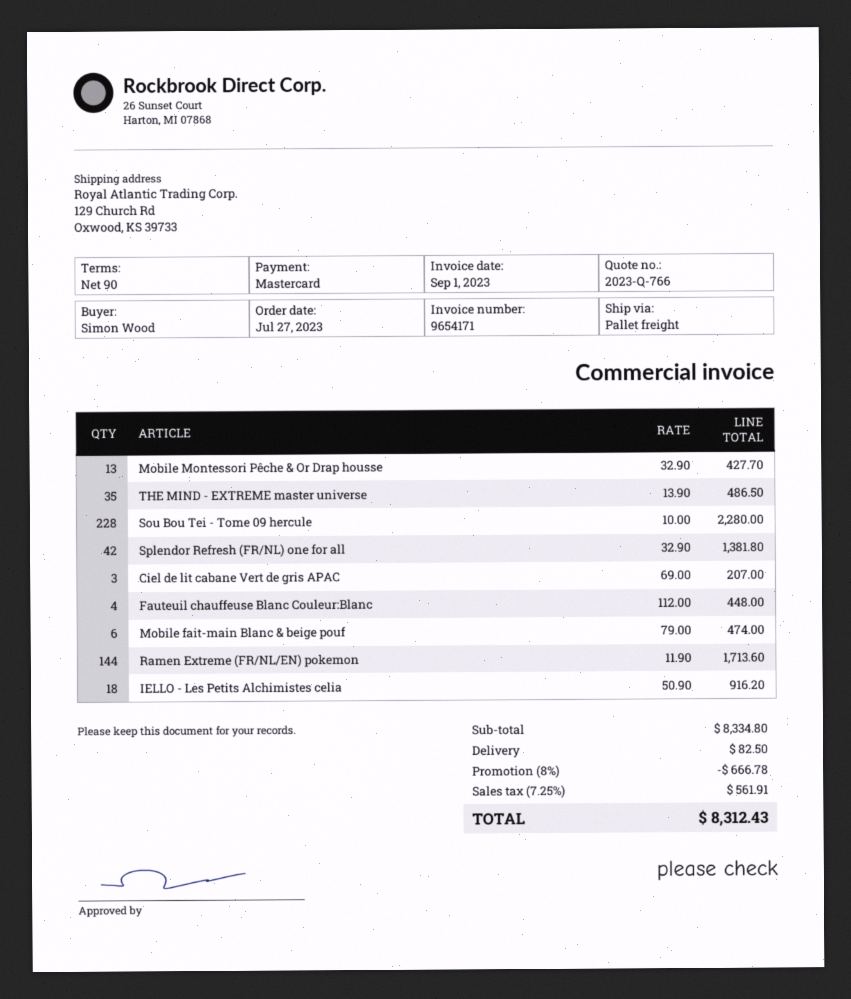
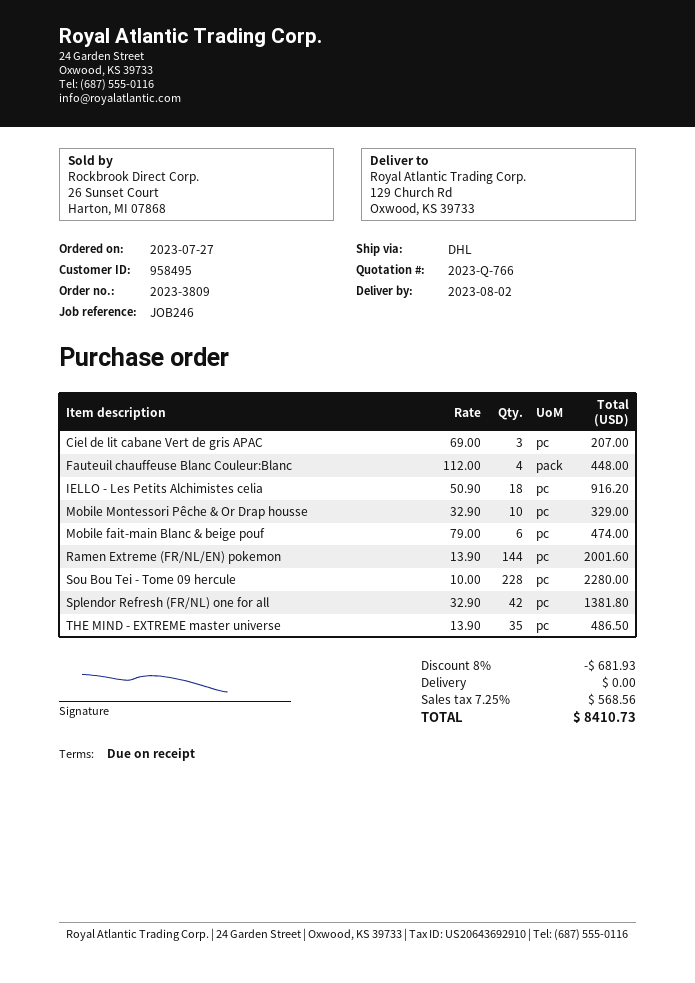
payment terms: 90 days -> on receipt
shipping method: pallet freight -> DHL
Mobile Montessori Pêche & Or Drap housse: 13 x 32.90 = 427.70 -> 10 x 32.90 = 329.00
Ramen Extreme (FR/NL/EN) pokemon: 144 x 11.90 = 1713.60 -> 144 x 13.90 = 2001.60
discount: 8% = 666.78 -> 8% = 681.93
shipping: 82.50 -> 0.00
tax: 7.25% = 561.91 -> 7.25% = 568.56
total: 8312.43 -> 8410.73

